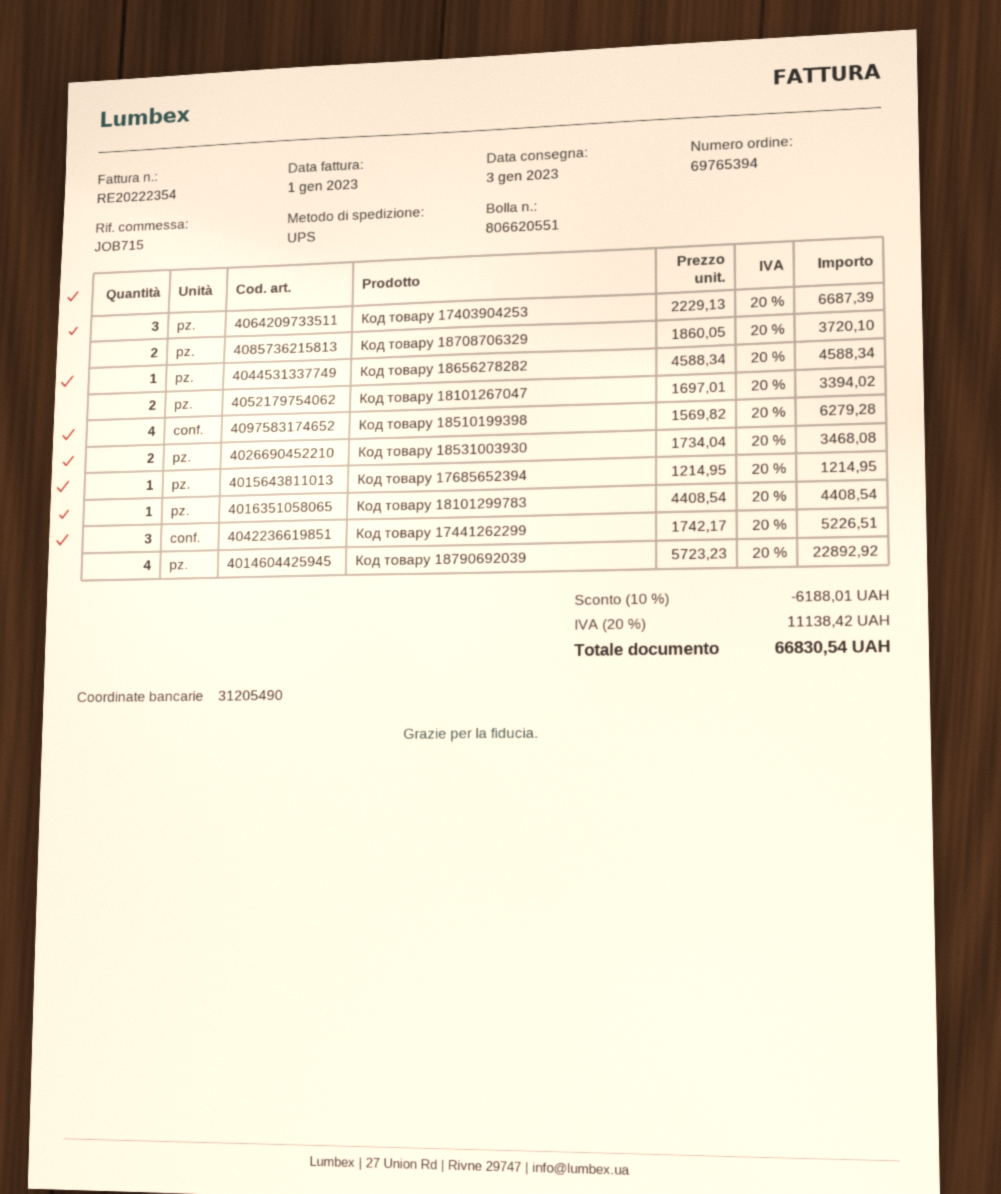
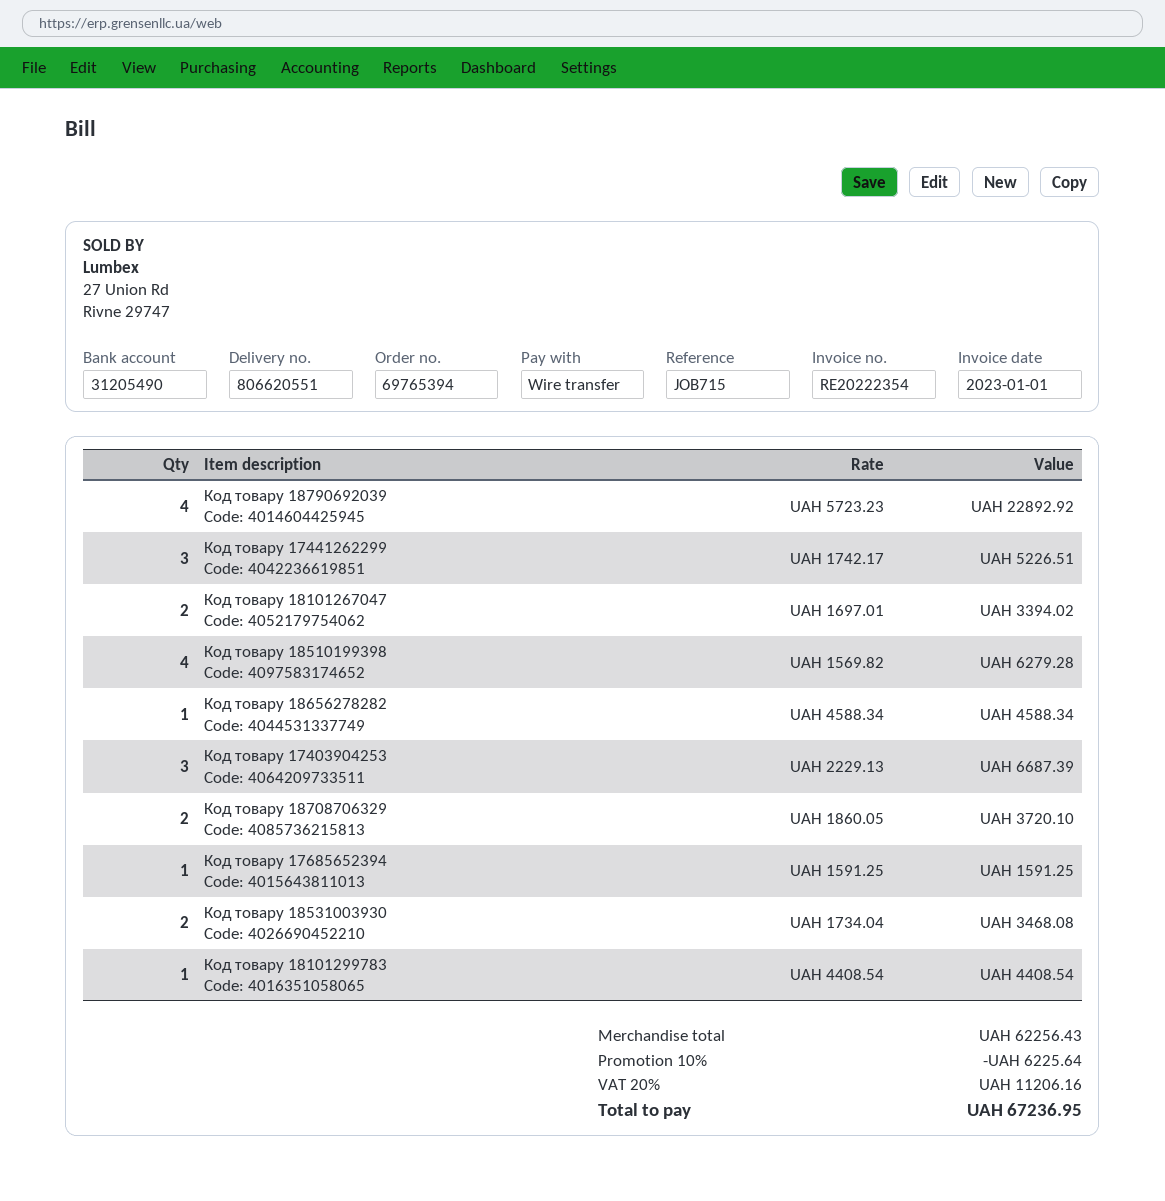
Код товару 17685652394: 1 x 1214.95 = 1214.95 -> 1 x 1591.25 = 1591.25
discount: 10% = 6188.01 -> 10% = 6225.64
tax: 20% = 11138.42 -> 20% = 11206.16
total: 66830.54 -> 67236.95

